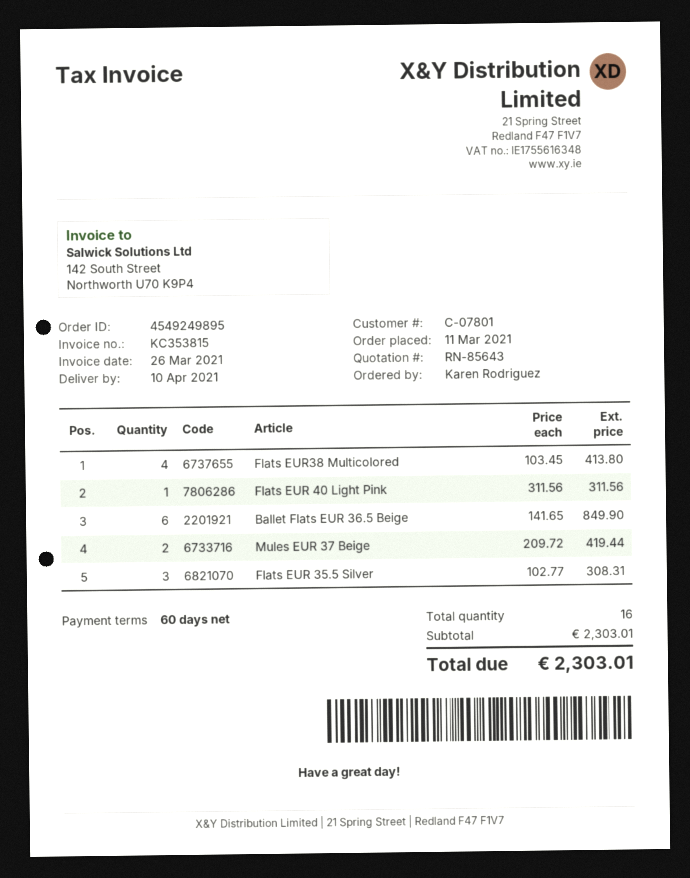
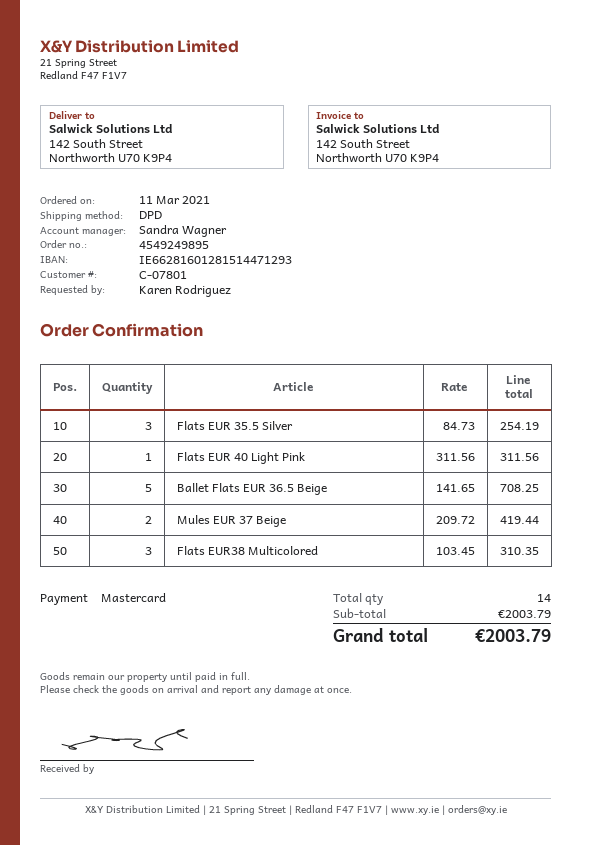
Flats EUR38 Multicolored: 4 x 103.45 = 413.80 -> 3 x 103.45 = 310.35
Ballet Flats EUR 36.5 Beige: 6 x 141.65 = 849.90 -> 5 x 141.65 = 708.25
Flats EUR 35.5 Silver: 3 x 102.77 = 308.31 -> 3 x 84.73 = 254.19
total quantity: 16 -> 14
subtotal: 2303.01 -> 2003.79
total: 2303.01 -> 2003.79

